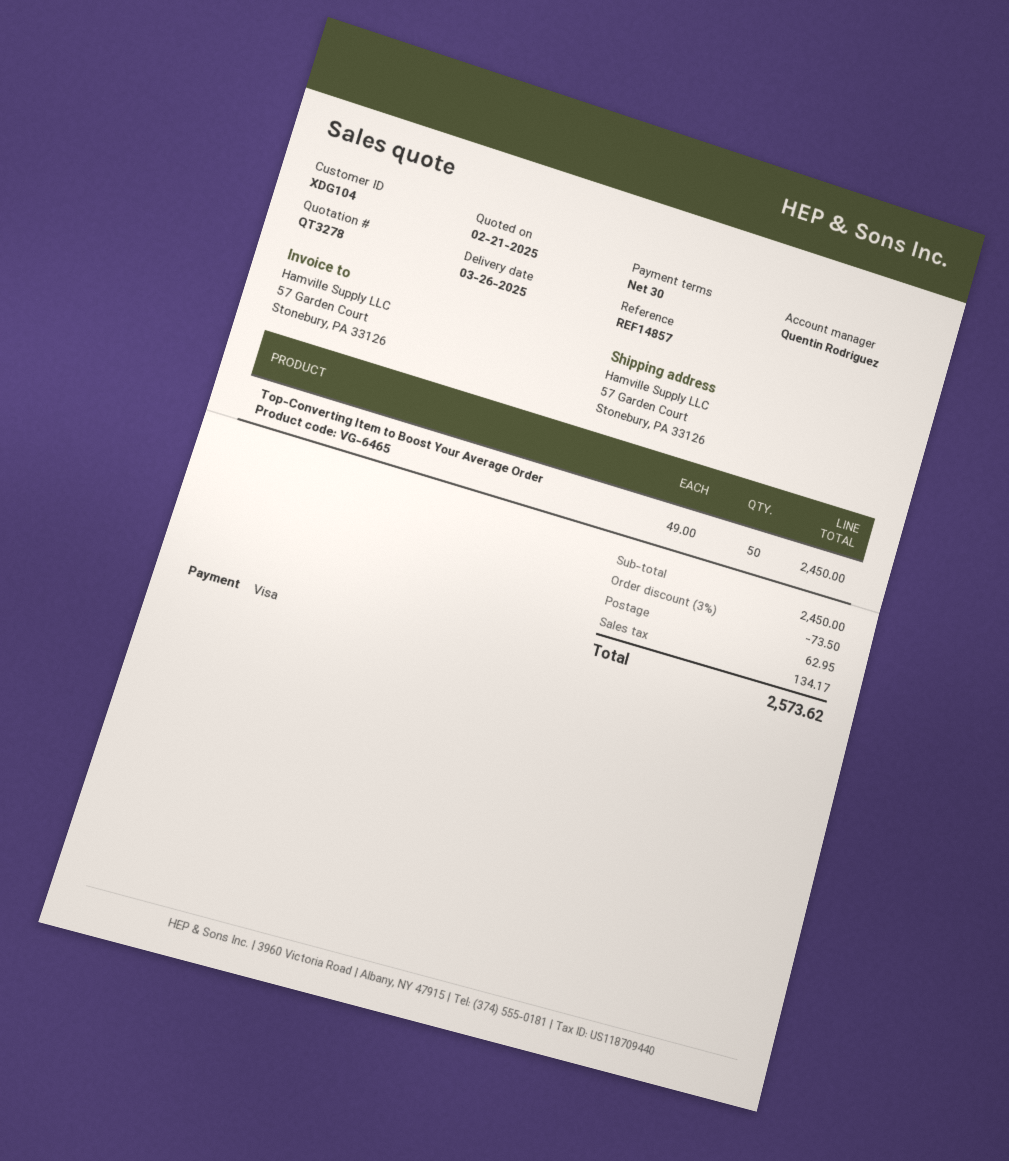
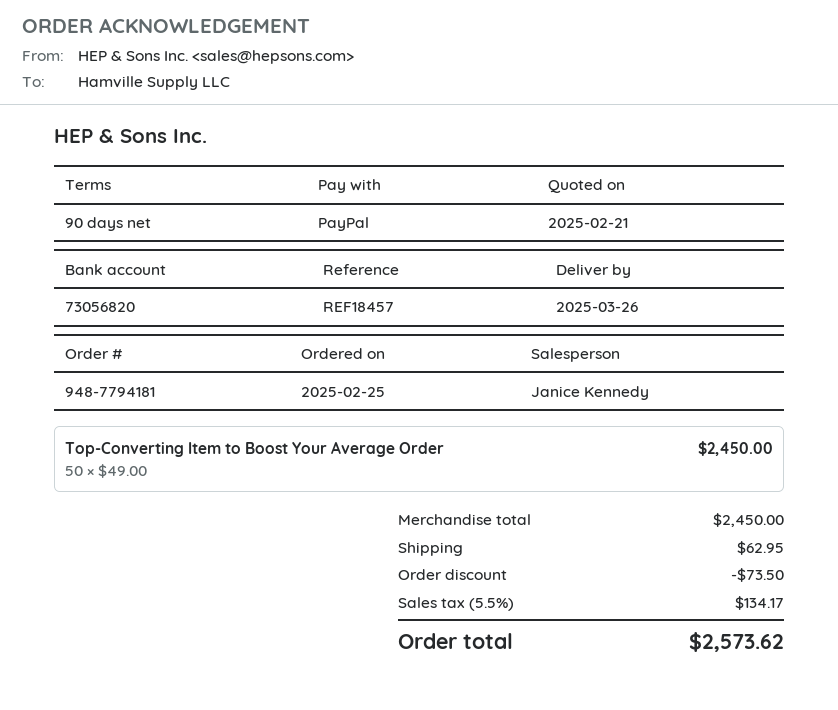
payment terms: 30 days -> 90 days
reference: REF14857 -> REF18457
sales rep: Quentin Rodriguez -> Janice Kennedy
payment method: Visa -> PayPal

